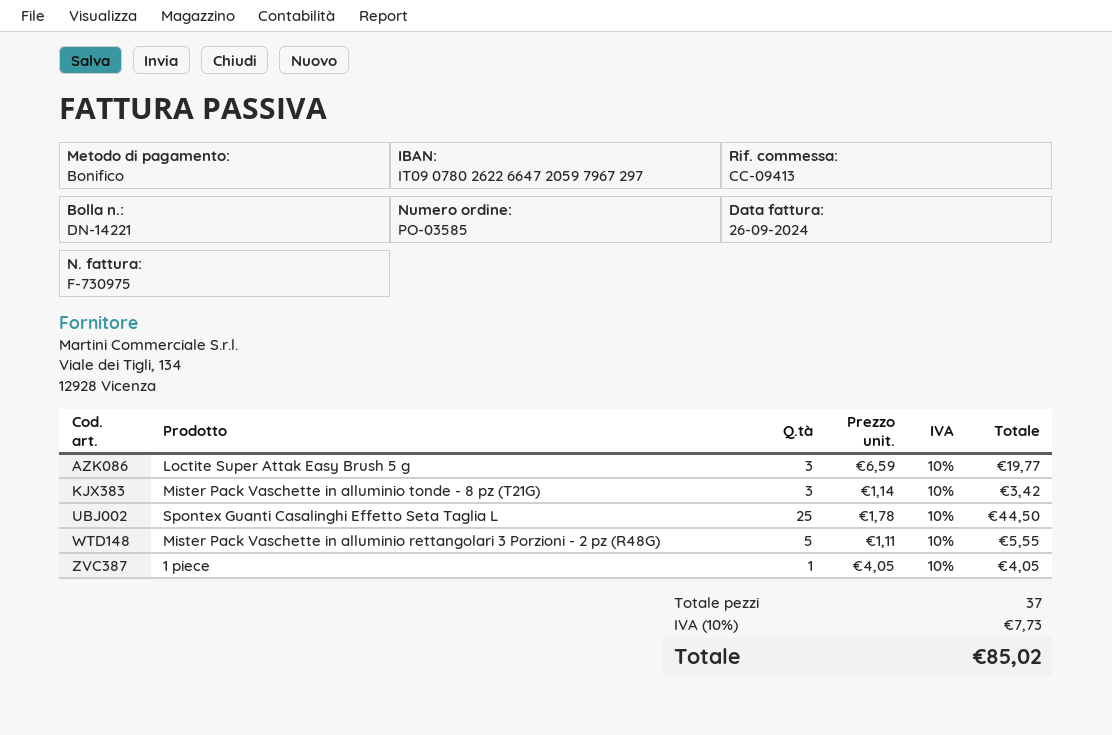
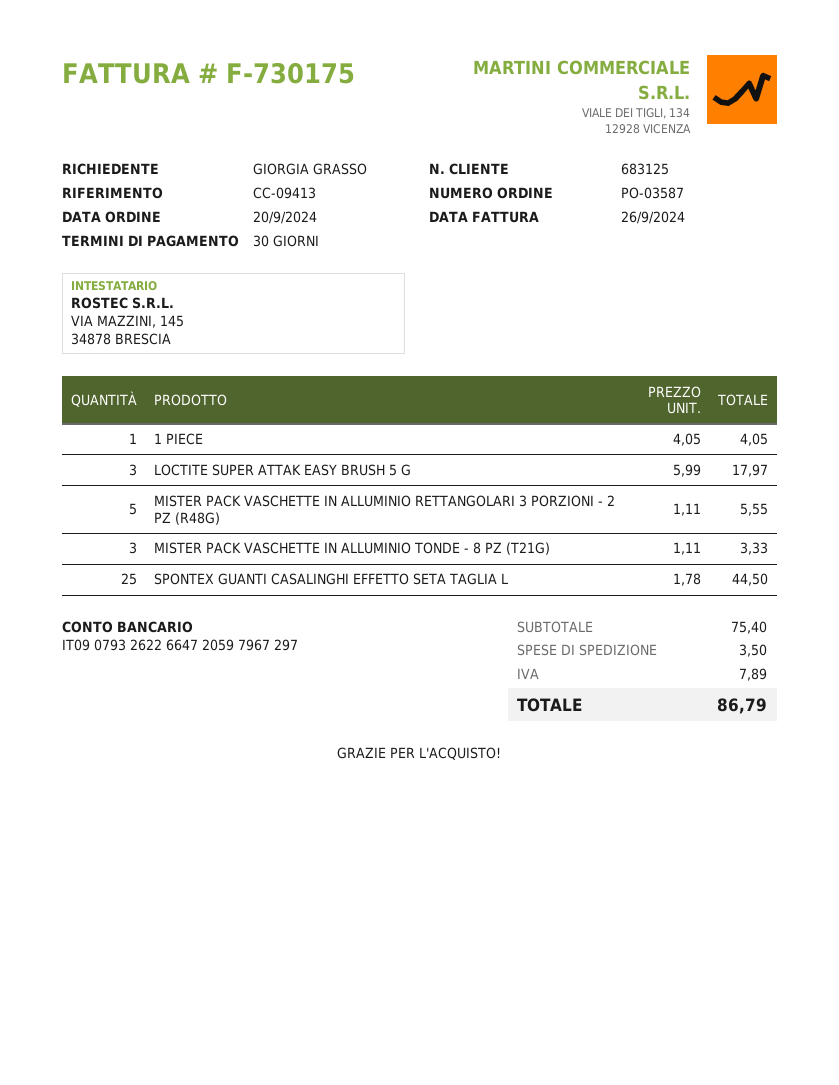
order number: PO-03585 -> PO-03587
invoice number: F-730975 -> F-730175
bank account: IT0907802622664720597967297 -> IT0907932622664720597967297
Loctite Super Attak Easy Brush 5 g: 3 x 6.59 = 19.77 -> 3 x 5.99 = 17.97
Mister Pack Vaschette in alluminio tonde - 8 pz (T21G): 3 x 1.14 = 3.42 -> 3 x 1.11 = 3.33
shipping: none -> 3.50
tax: 7.73 -> 7.89
total: 85.02 -> 86.79

